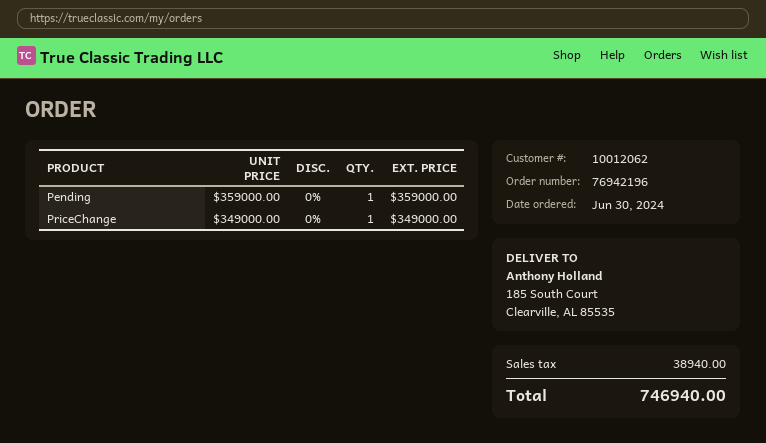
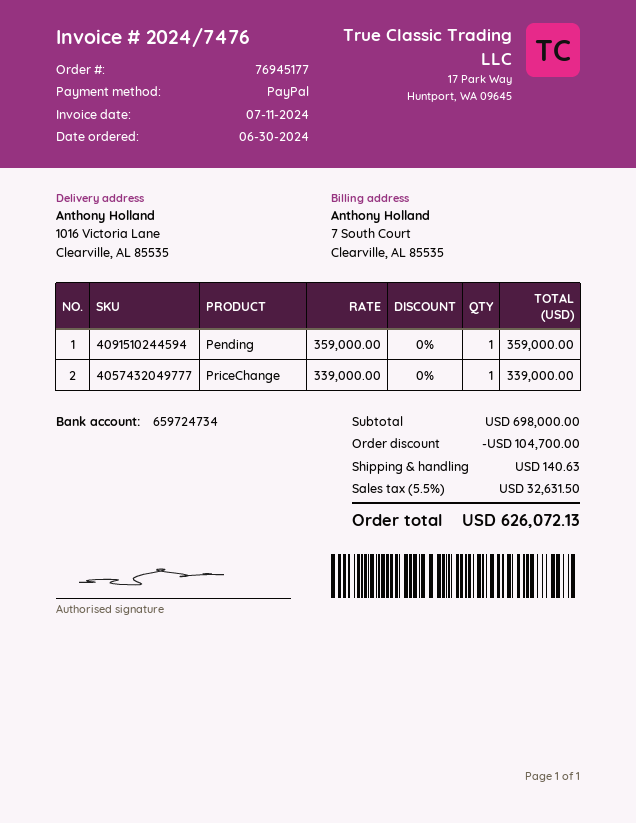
order number: 76942196 -> 76945177
ship to: 185 South Court, Clearville, AL 85535 -> 1016 Victoria Lane, Clearville, AL 85535
PriceChange: 1 x 349000.00 = 349000.00 -> 1 x 339000.00 = 339000.00
discount: none -> 104700.00
shipping: none -> 140.63
tax: 38940.00 -> 32631.50
total: 746940.00 -> 626072.13

